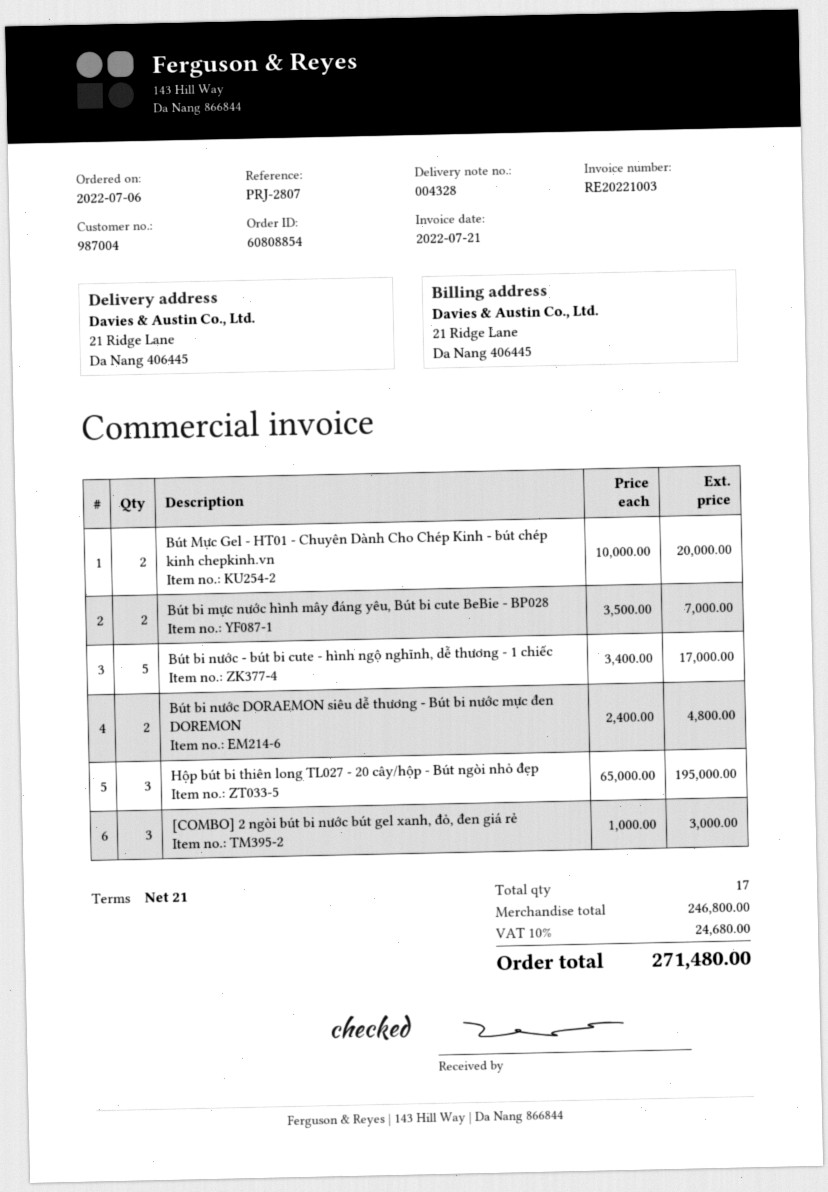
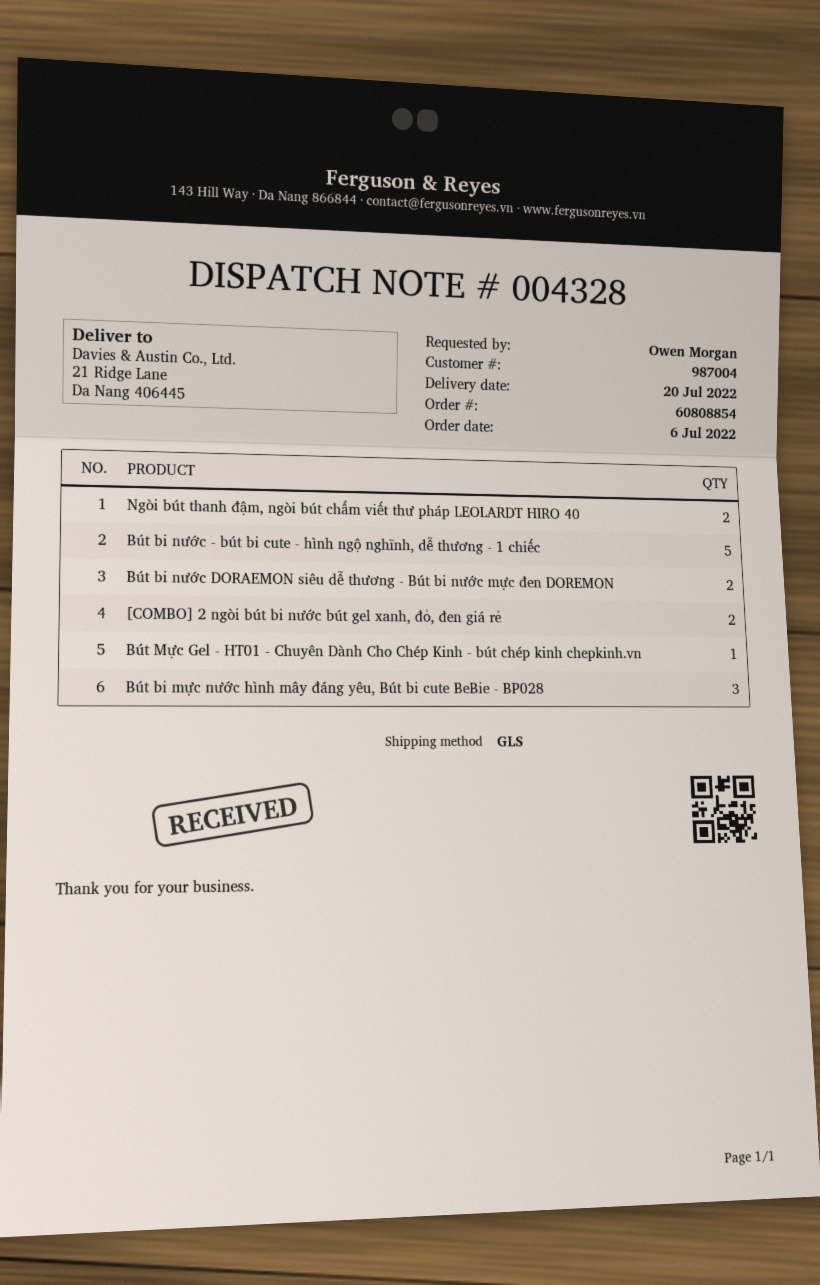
Bút Mực Gel - HT01 - Chuyên Dành Cho Chép Kinh - bút chép kinh chepkinh.vn: 2 -> 1
Bút bi mực nước hình mây đáng yêu, Bút bi cute BeBie - BP028: 2 -> 3
Hộp bút bi thiên long TL027 - 20 cây/hộp - Bút ngòi nhỏ đẹp: 3 -> none
[COMBO] 2 ngòi bút bi nước bút gel xanh, đỏ, đen giá rẻ: 3 -> 2
Ngòi bút thanh đậm, ngòi bút chấm viết thư pháp LEOLARDT HIRO 40: none -> 2

